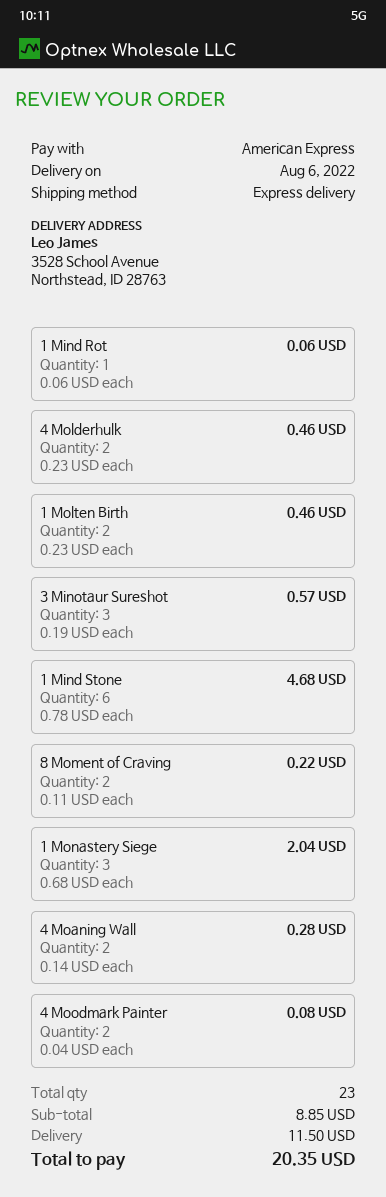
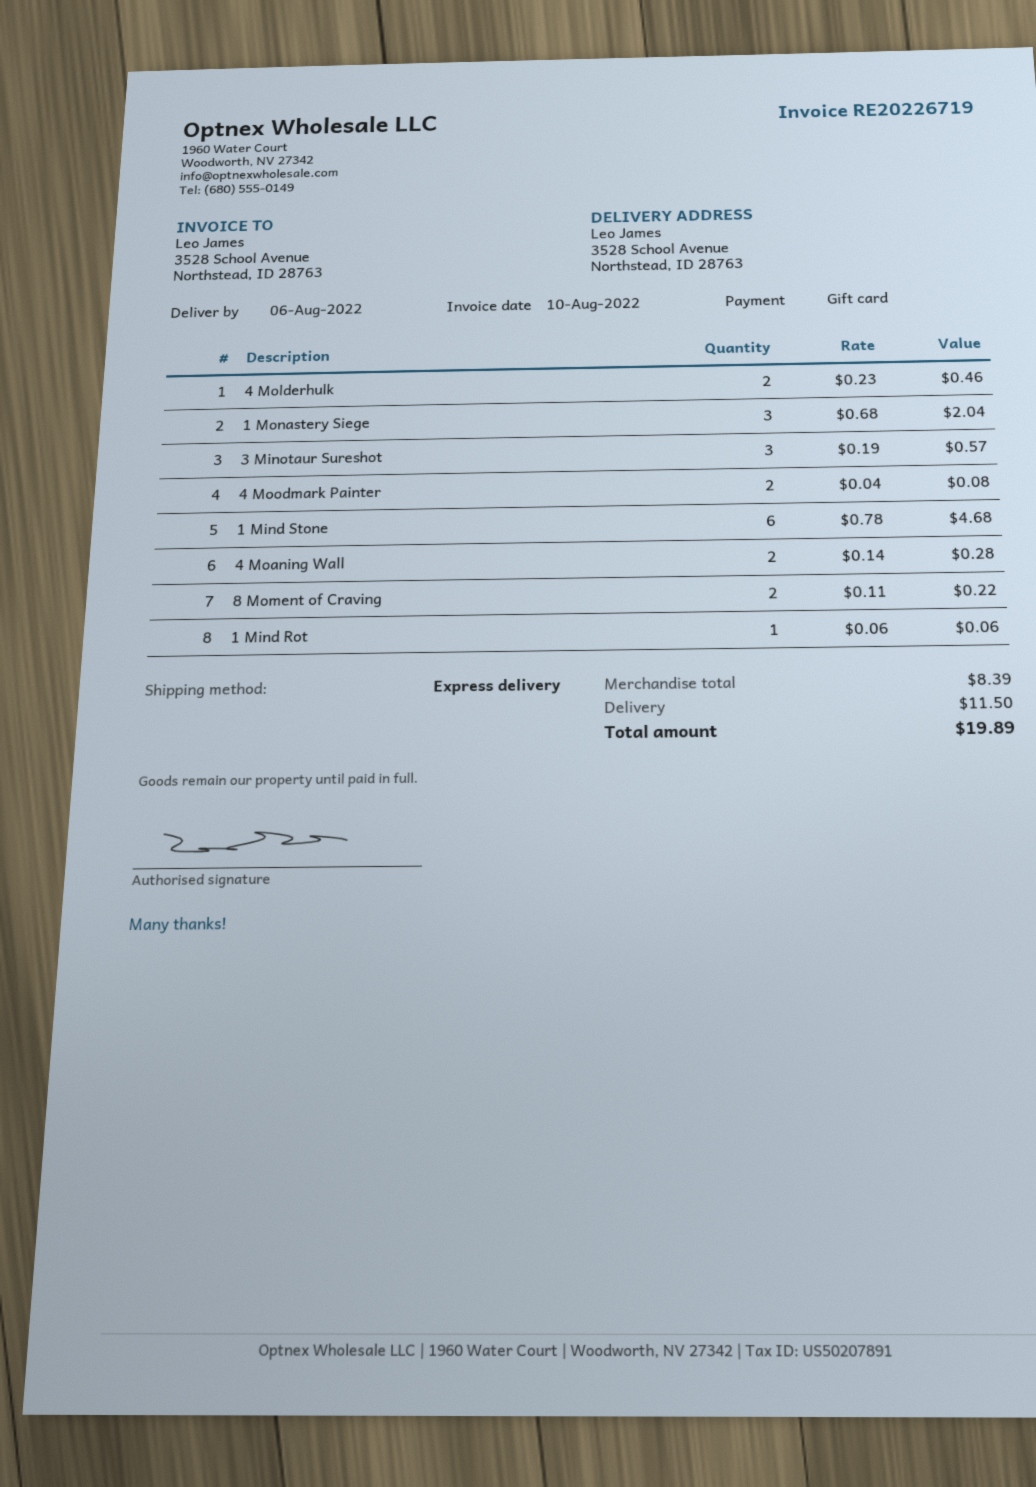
payment method: American Express -> gift card
1 Molten Birth: 2 x 0.23 = 0.46 -> none
subtotal: 8.85 -> 8.39
total: 20.35 -> 19.89

